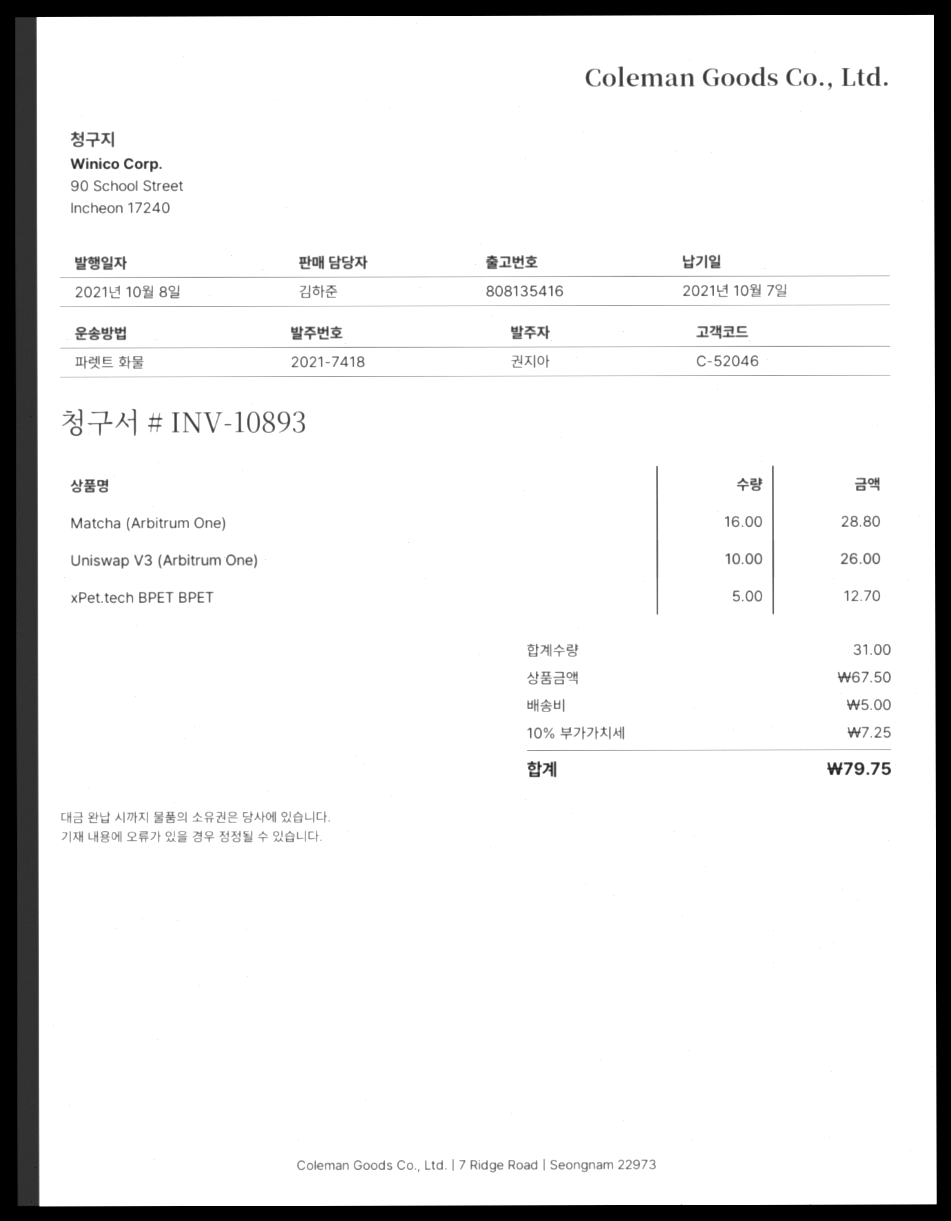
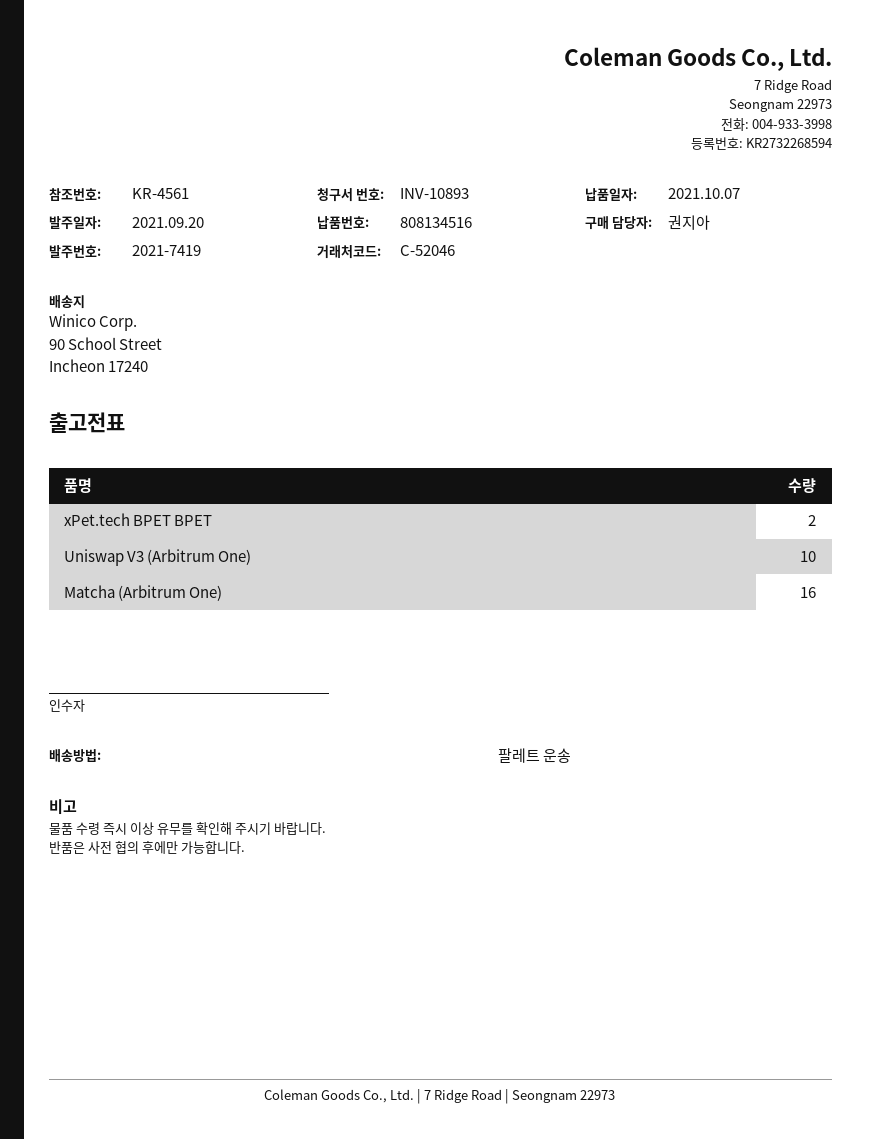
order number: 2021-7418 -> 2021-7419
delivery note number: 808135416 -> 808134516
xPet.tech BPET BPET: 5 -> 2

